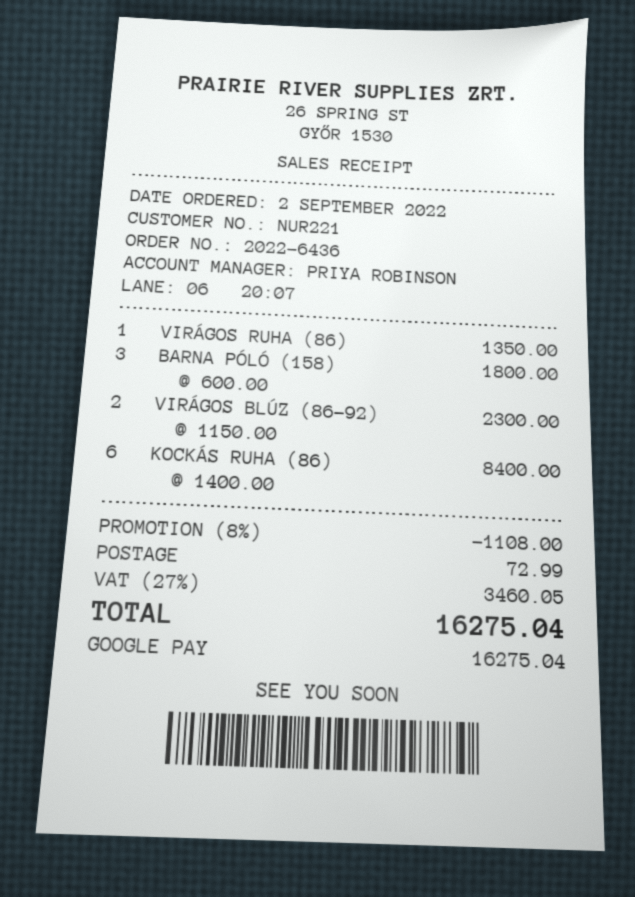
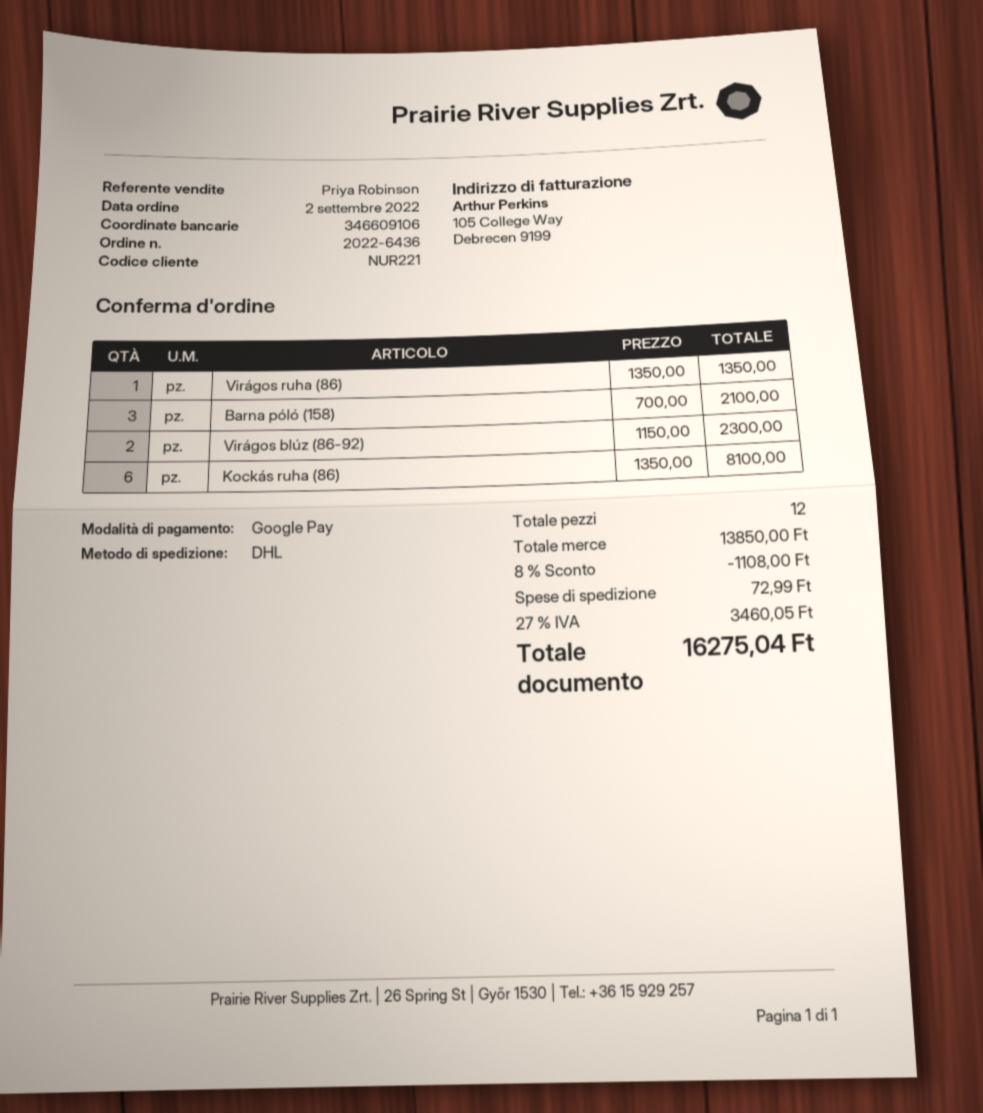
BARNA PÓLÓ (158): 3 x 600.00 = 1800.00 -> 3 x 700.00 = 2100.00
KOCKÁS RUHA (86): 6 x 1400.00 = 8400.00 -> 6 x 1350.00 = 8100.00

